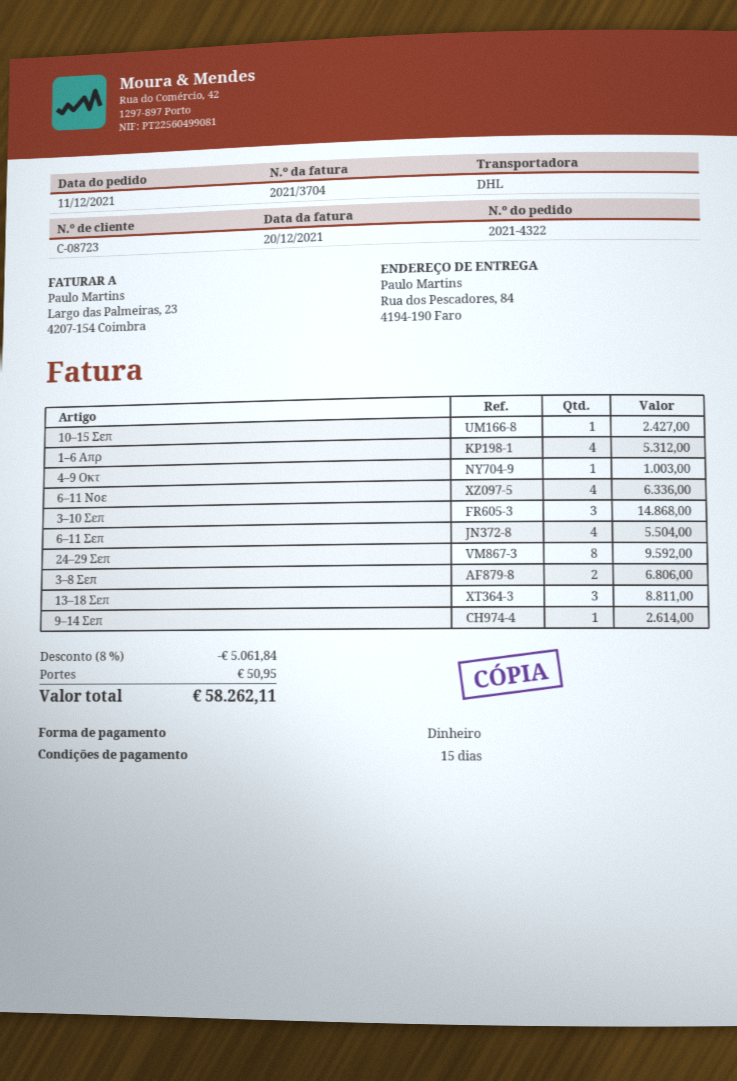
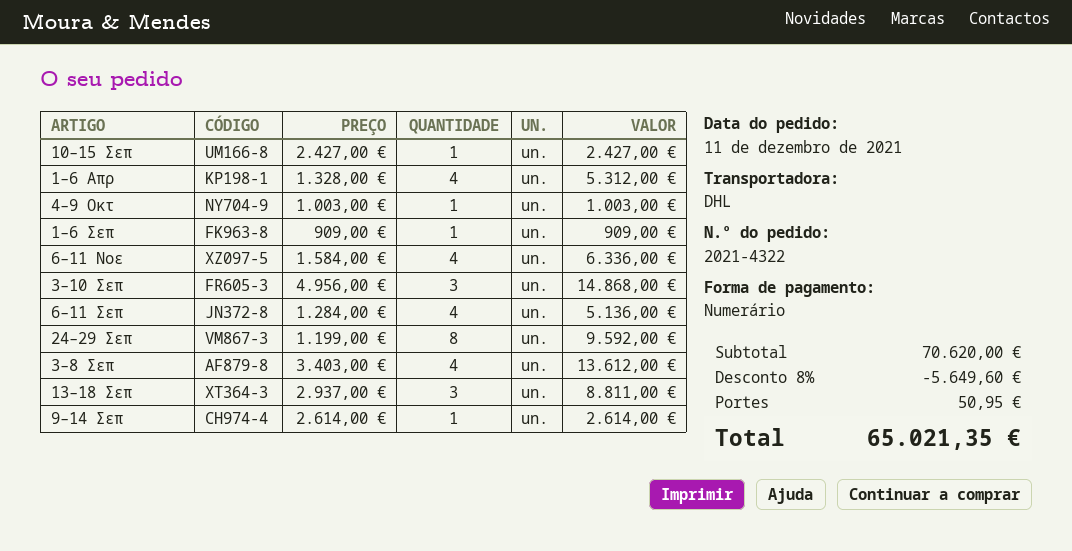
6–11 Σεπ: 4 for 5504.00 -> 4 for 5136.00
3–8 Σεπ: 2 for 6806.00 -> 4 for 13612.00
1–6 Σεπ: none -> 1 for 909.00
discount: 8% = 5061.84 -> 8% = 5649.60
total: 58262.11 -> 65021.35

